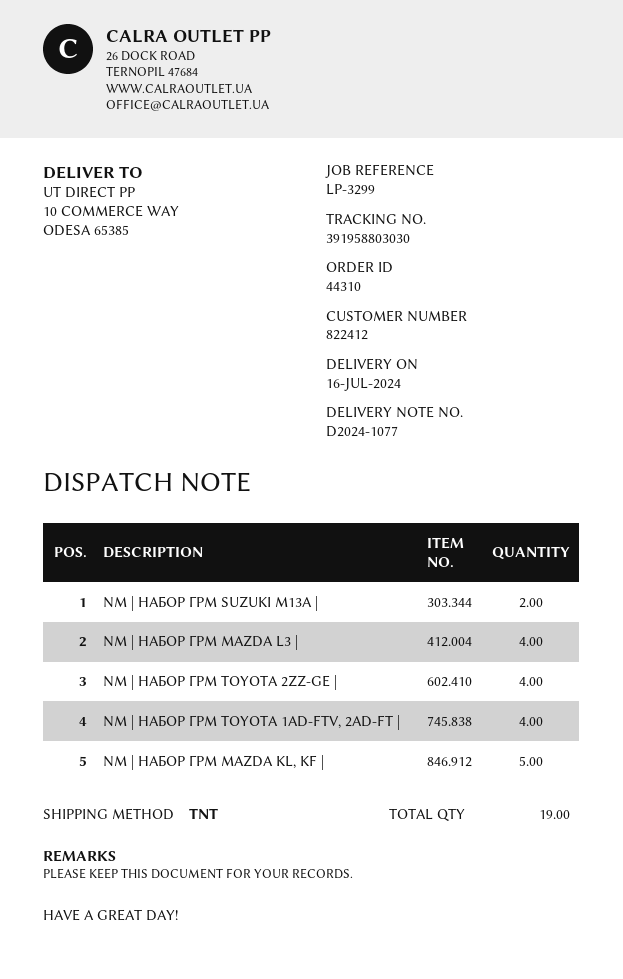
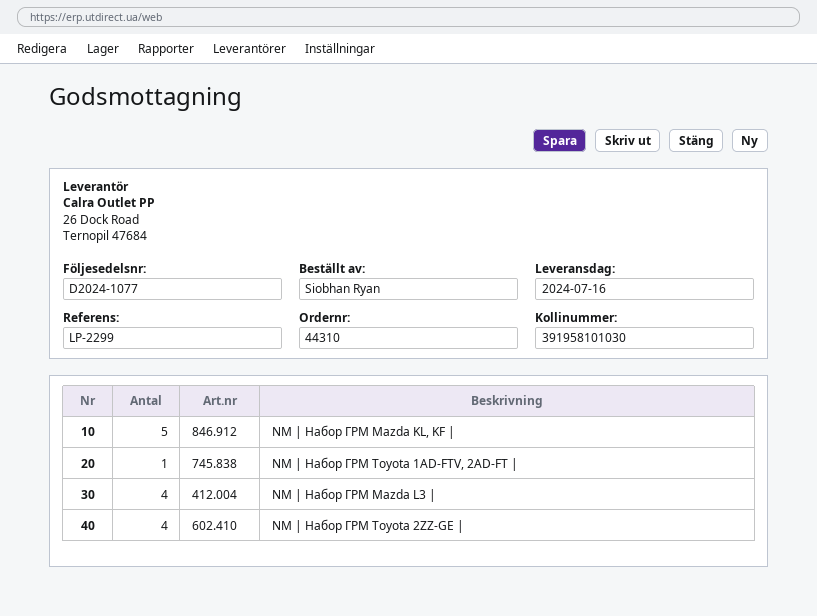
reference: LP-3299 -> LP-2299
tracking number: 391958803030 -> 391958101030
NM | НАБОР ГРМ SUZUKI M13A |: 2 -> none
NM | НАБОР ГРМ TOYOTA 1AD-FTV, 2AD-FT |: 4 -> 1

